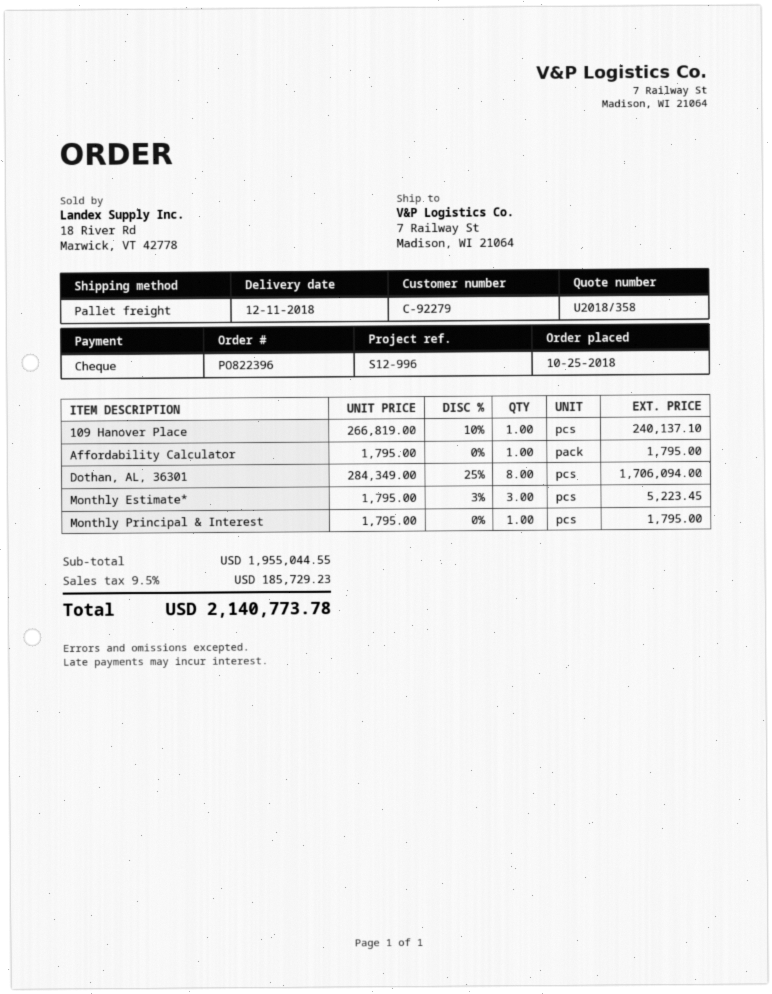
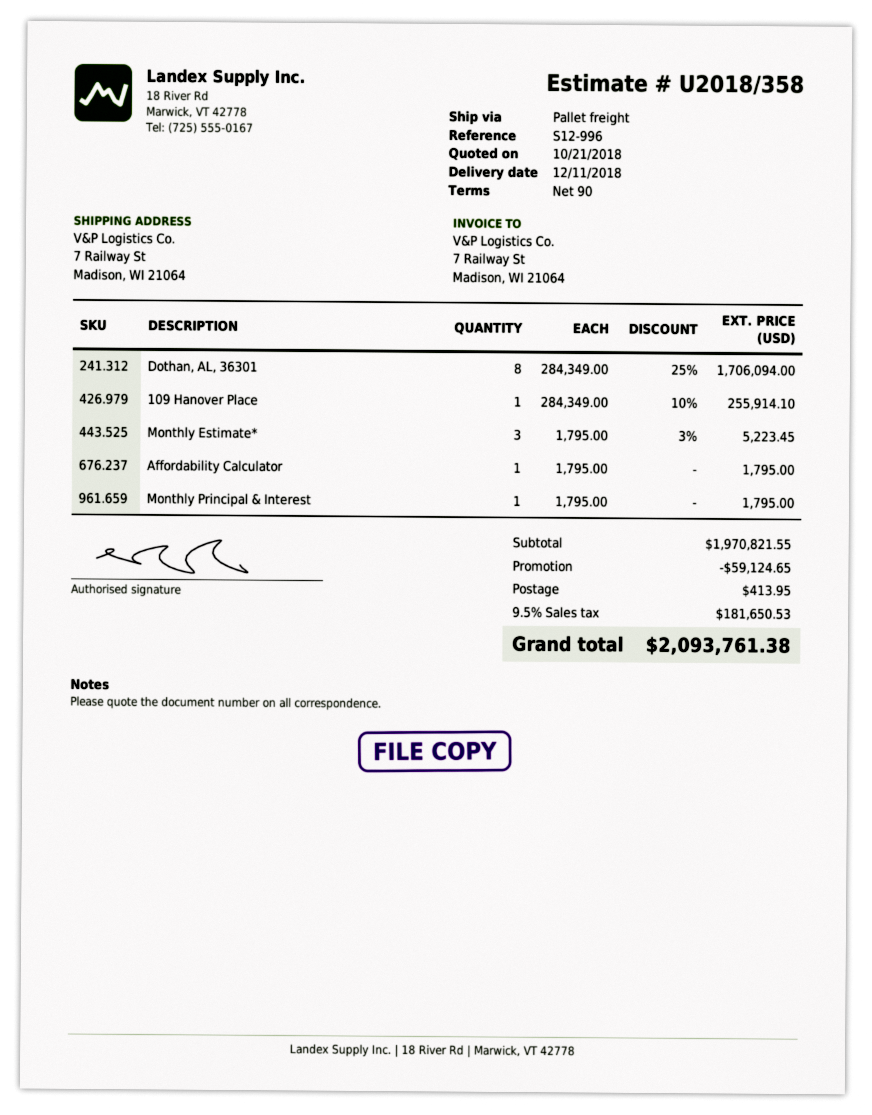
109 Hanover Place: 1 x 266819.00 - 10% = 240137.10 -> 1 x 284349.00 - 10% = 255914.10
subtotal: 1955044.55 -> 1970821.55
discount: none -> 59124.65
shipping: none -> 413.95
tax: 9.5% = 185729.23 -> 9.5% = 181650.53
total: 2140773.78 -> 2093761.38

